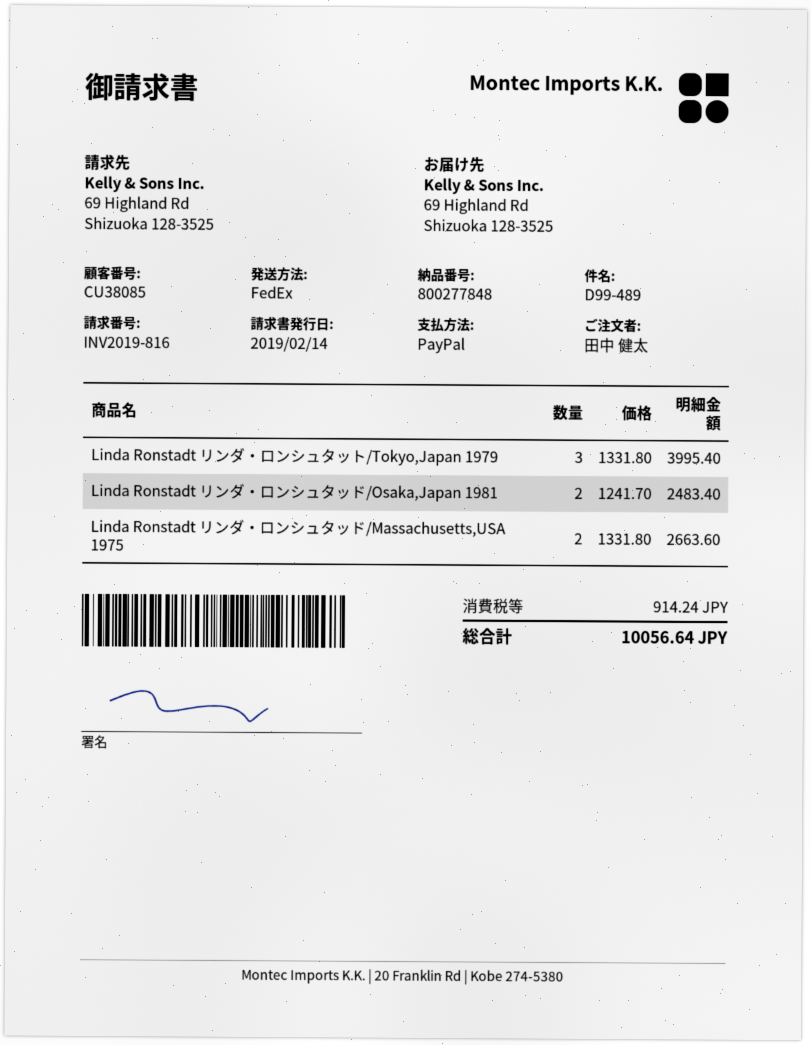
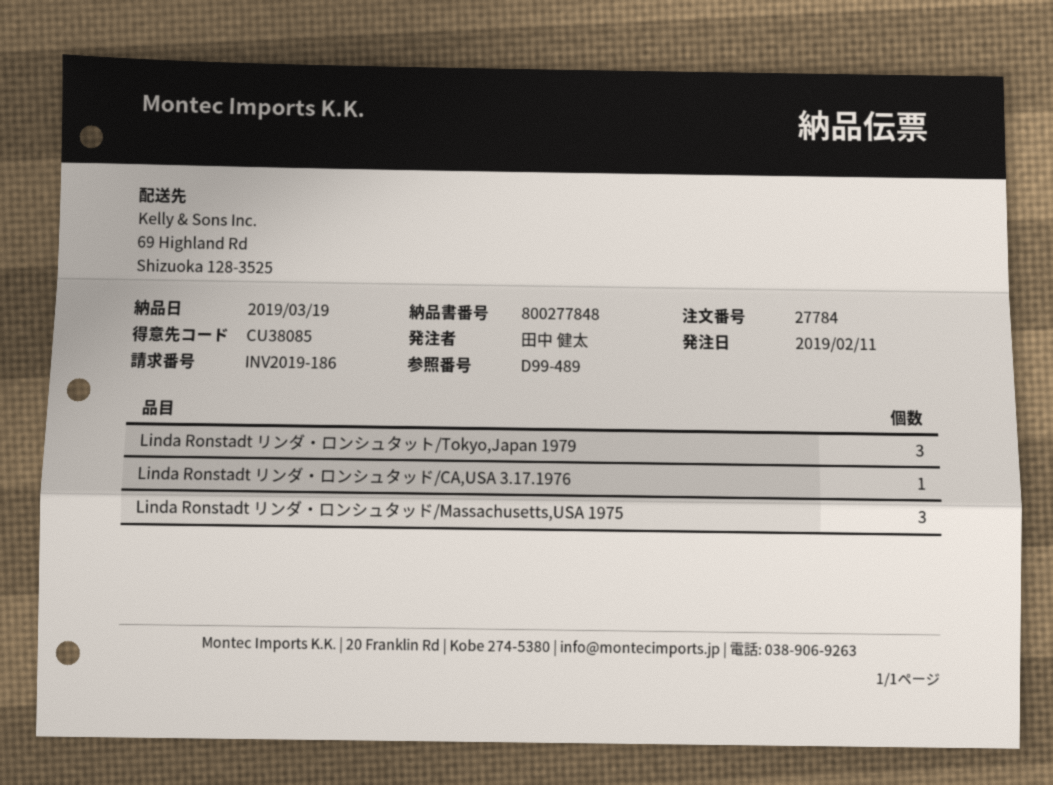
invoice number: INV2019-816 -> INV2019-186
Linda Ronstadt リンダ・ロンシュタッド/Osaka,Japan 1981: 2 -> none
Linda Ronstadt リンダ・ロンシュタッド/Massachusetts,USA 1975: 2 -> 3
Linda Ronstadt リンダ・ロンシュタッド/CA,USA 3.17.1976: none -> 1

